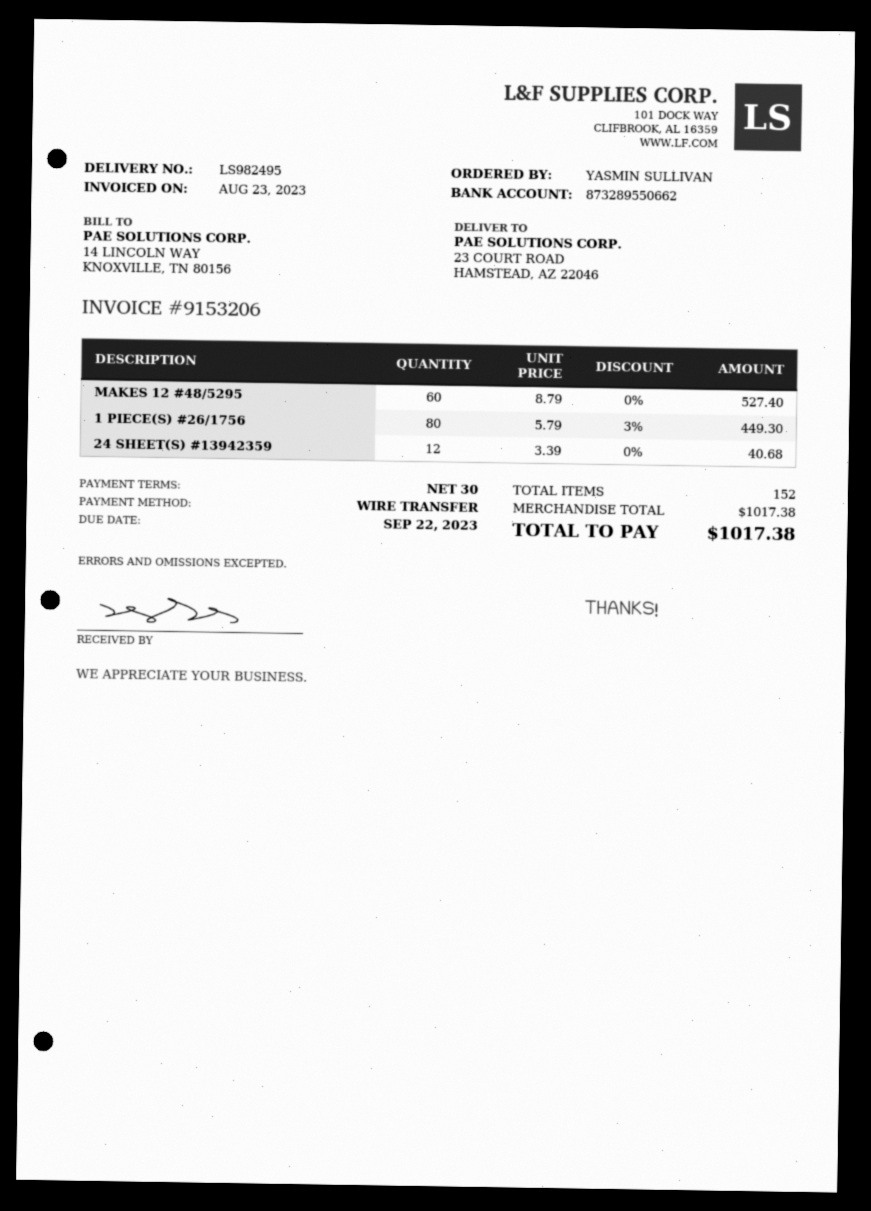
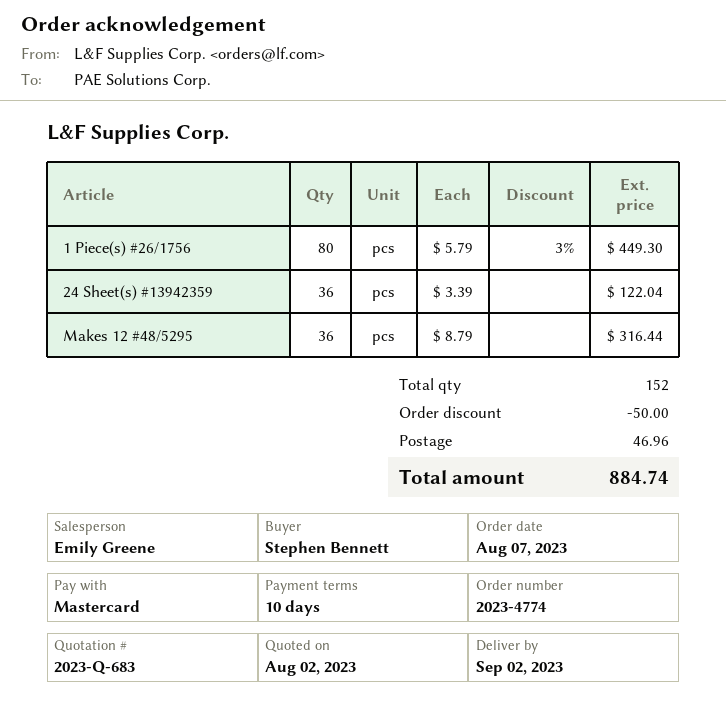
payment terms: 30 days -> 10 days
ordered by: YASMIN SULLIVAN -> Stephen Bennett
payment method: bank transfer -> Mastercard
MAKES 12 #48/5295: 60 x 8.79 = 527.40 -> 36 x 8.79 = 316.44
24 SHEET(S) #13942359: 12 x 3.39 = 40.68 -> 36 x 3.39 = 122.04
discount: none -> 50.00
shipping: none -> 46.96
total: 1017.38 -> 884.74

